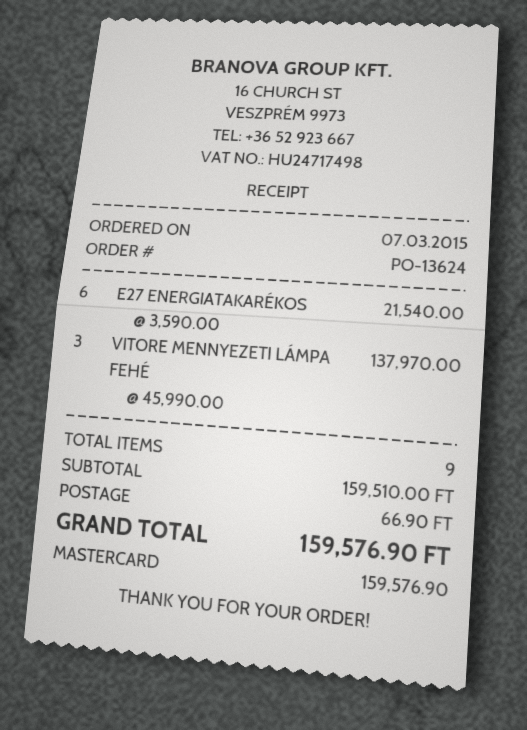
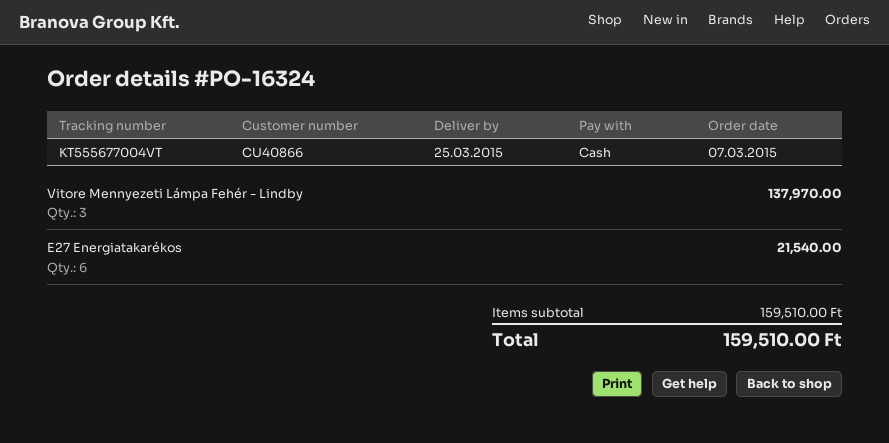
order number: PO-13624 -> PO-16324
payment method: Mastercard -> cash
shipping: 66.90 -> none
total: 159576.90 -> 159510.00

